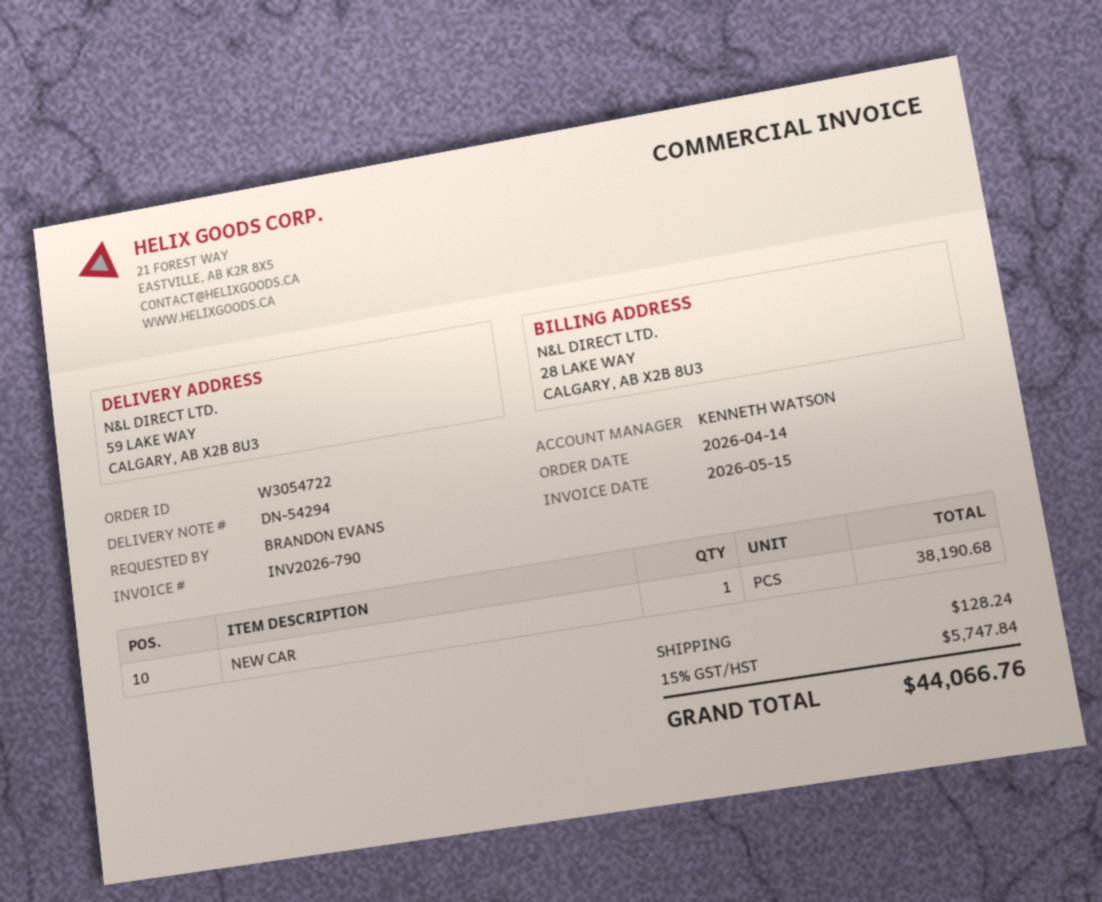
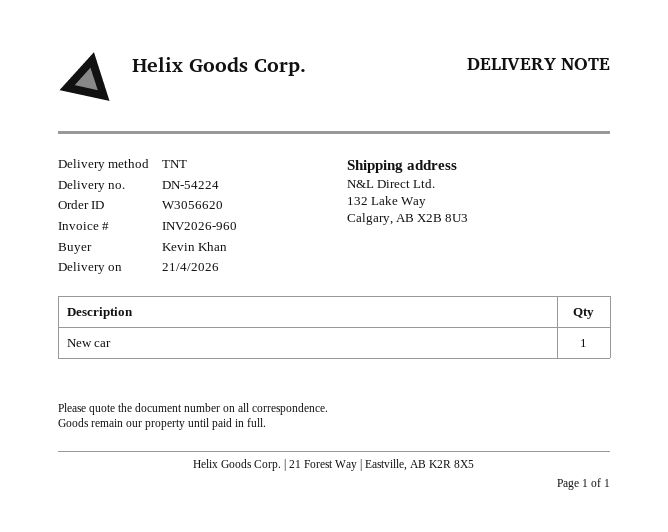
order number: W3054722 -> W3056620
delivery note number: DN-54294 -> DN-54224
invoice number: INV2026-790 -> INV2026-960
ordered by: BRANDON EVANS -> Kevin Khan
ship to: 59 LAKE WAY, CALGARY, AB X2B 8U3 -> 132 Lake Way, Calgary, AB X2B 8U3

